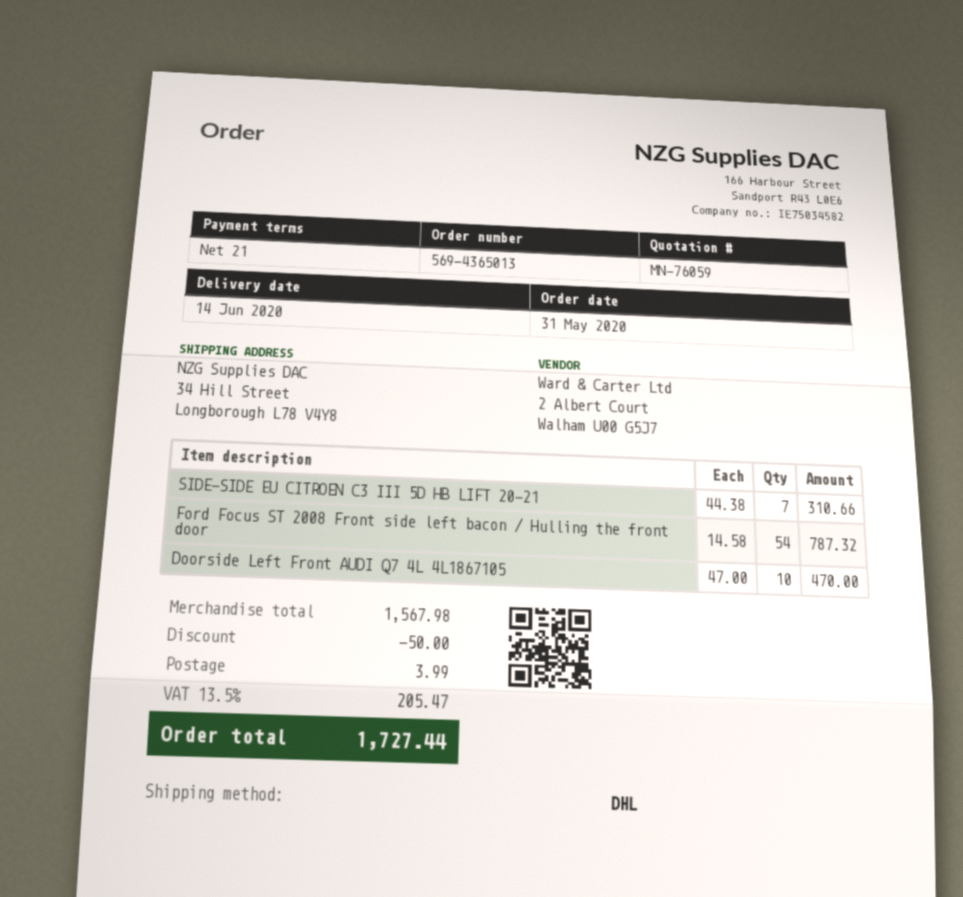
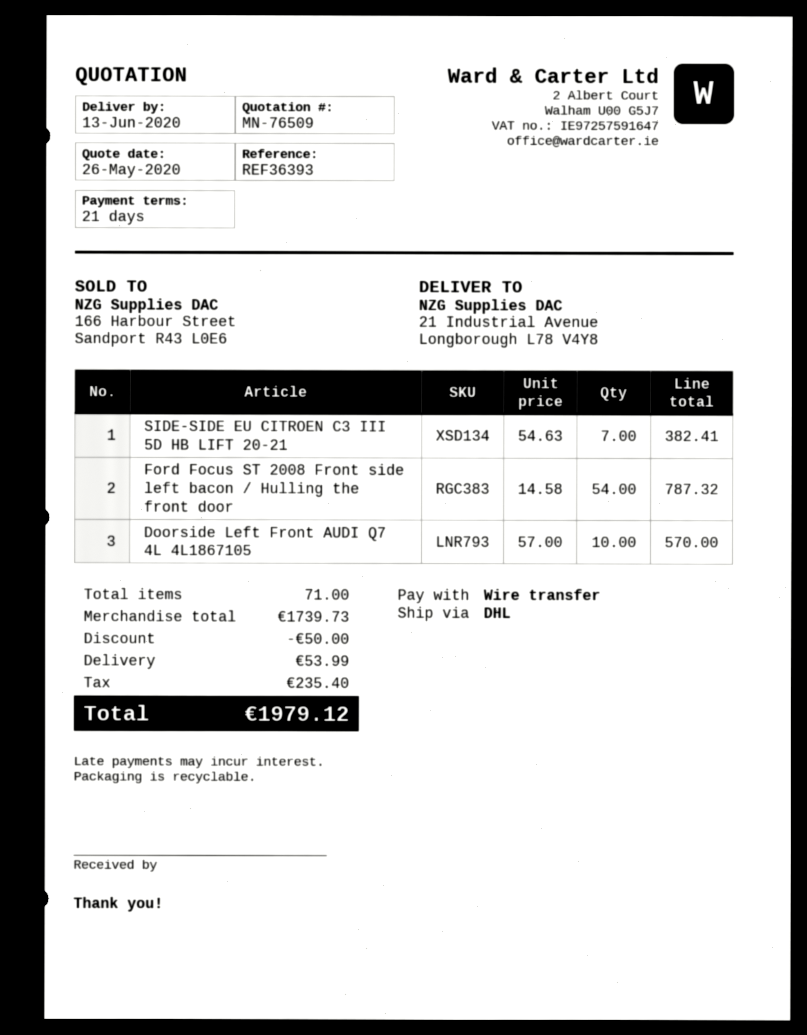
quote number: MN-76059 -> MN-76509
delivery date: 2020-06-14 -> 2020-06-13
ship to: 34 Hill Street, Longborough L78 V4Y8 -> 21 Industrial Avenue, Longborough L78 V4Y8
SIDE-SIDE EU CITROEN C3 III 5D HB LIFT 20-21: 7 x 44.38 = 310.66 -> 7 x 54.63 = 382.41
Doorside Left Front AUDI Q7 4L 4L1867105: 10 x 47.00 = 470.00 -> 10 x 57.00 = 570.00
subtotal: 1567.98 -> 1739.73
shipping: 3.99 -> 53.99
tax: 205.47 -> 235.40
total: 1727.44 -> 1979.12

